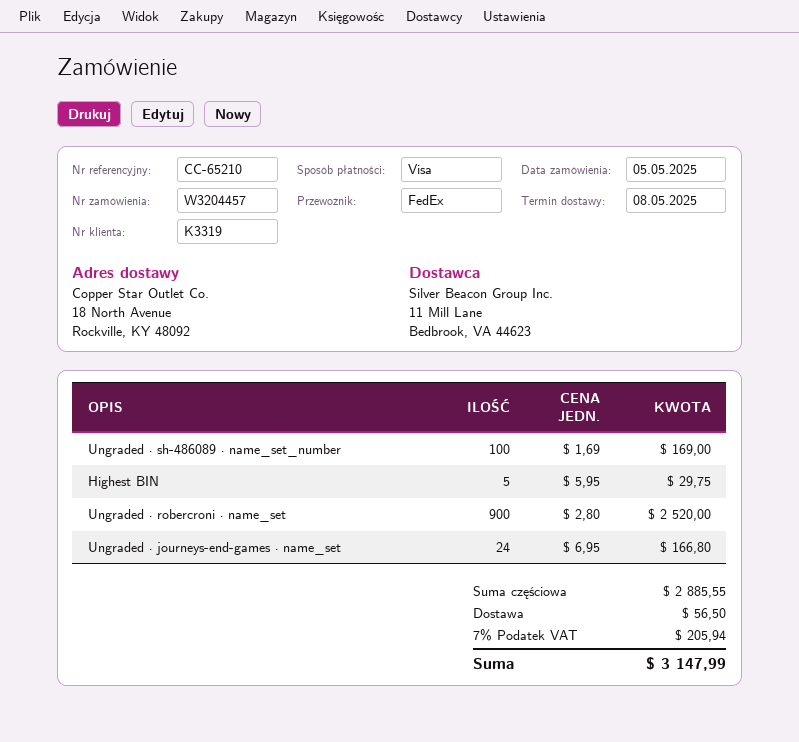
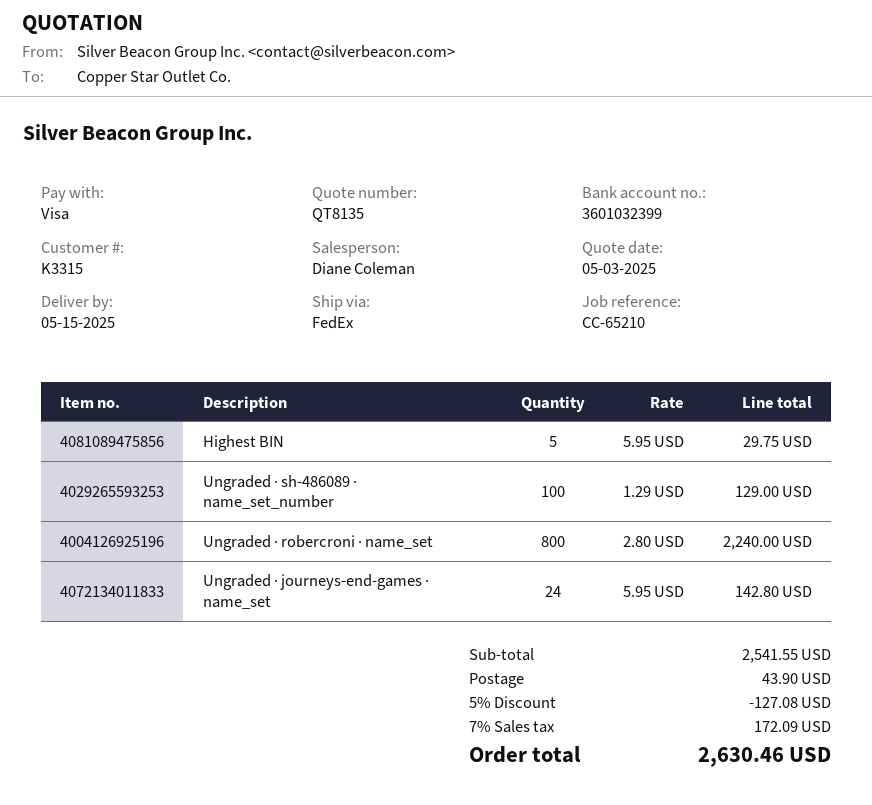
delivery date: 2025-05-08 -> 2025-05-15
customer number: K3319 -> K3315
Ungraded · sh-486089 · name_set_number: 100 x 1.69 = 169.00 -> 100 x 1.29 = 129.00
Ungraded · robercroni · name_set: 900 x 2.80 = 2520.00 -> 800 x 2.80 = 2240.00
Ungraded · journeys-end-games · name_set: 24 x 6.95 = 166.80 -> 24 x 5.95 = 142.80
subtotal: 2885.55 -> 2541.55
discount: none -> 5% = 127.08
shipping: 56.50 -> 43.90
tax: 7% = 205.94 -> 7% = 172.09
total: 3147.99 -> 2630.46

